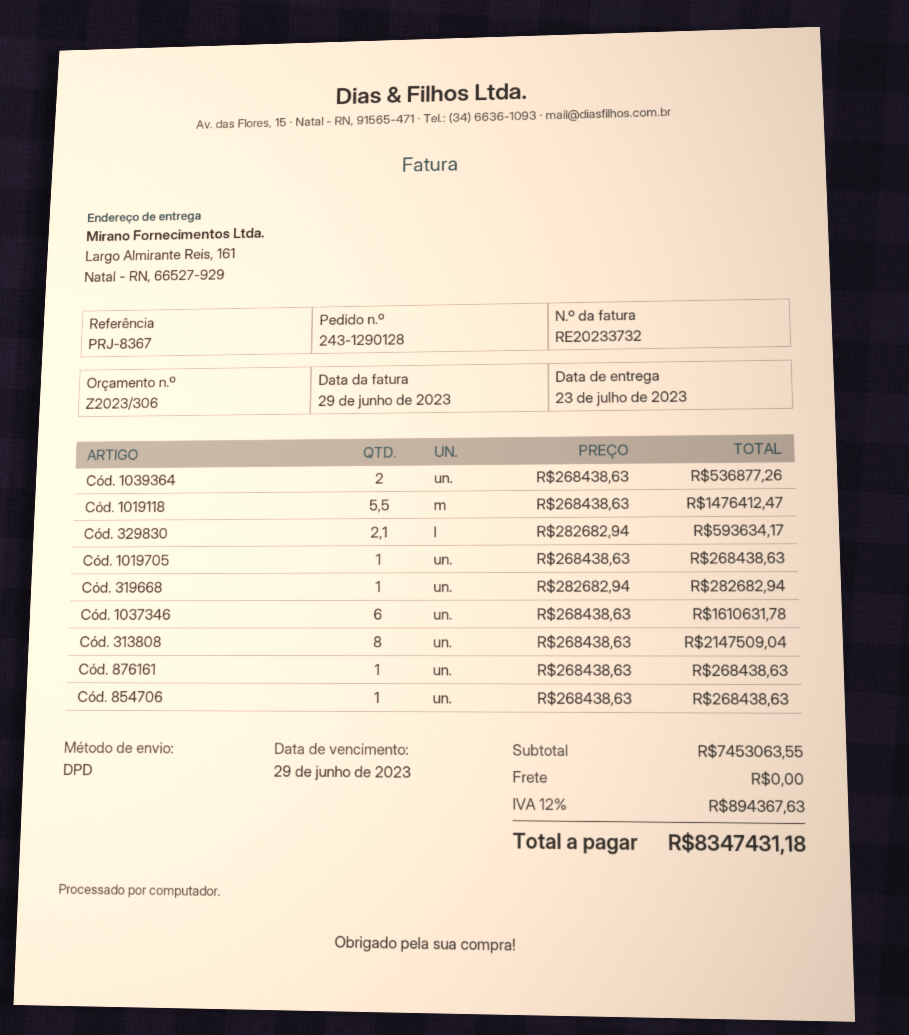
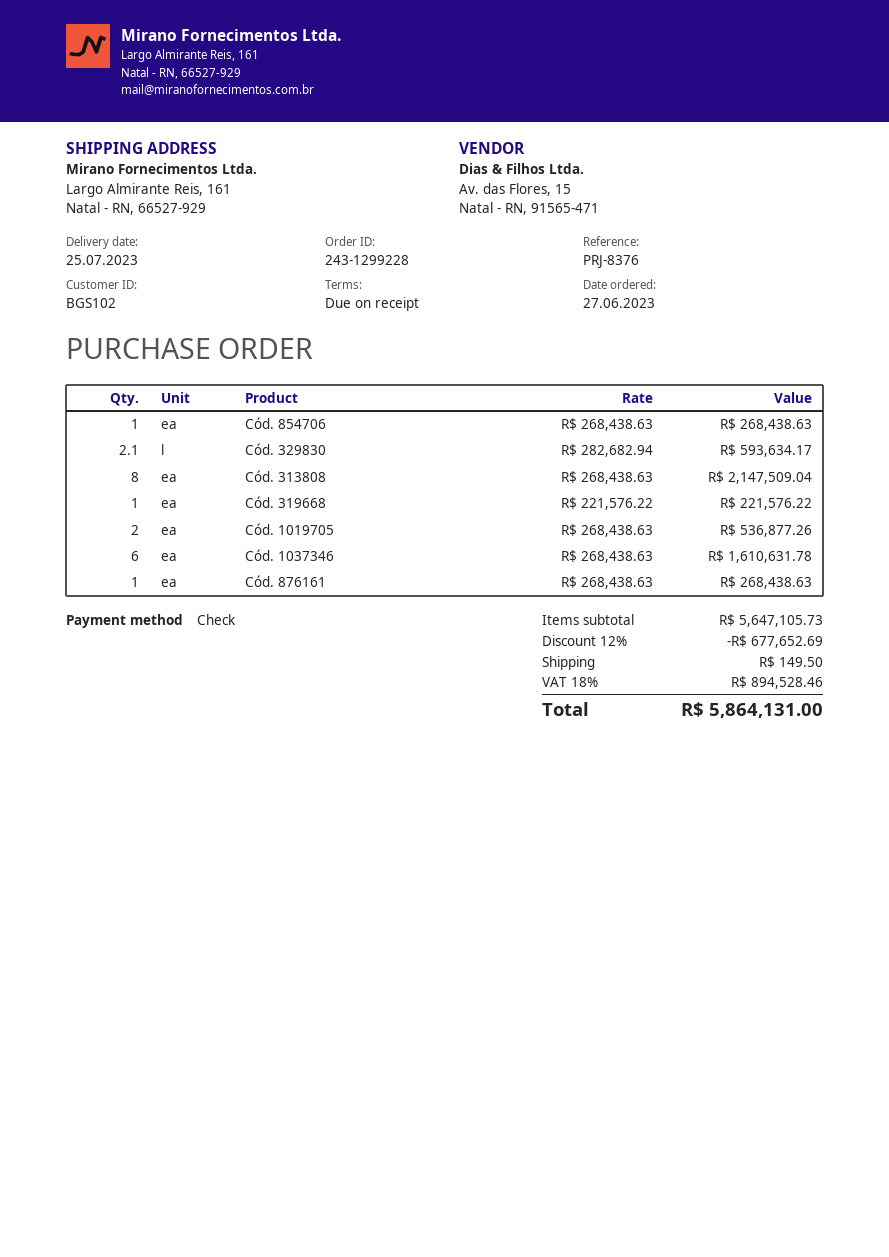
order number: 243-1290128 -> 243-1299228
delivery date: 2023-07-23 -> 2023-07-25
reference: PRJ-8367 -> PRJ-8376
Cód. 1039364: 2 x 268438.63 = 536877.26 -> none
Cód. 1019118: 5.5 x 268438.63 = 1476412.47 -> none
Cód. 1019705: 1 x 268438.63 = 268438.63 -> 2 x 268438.63 = 536877.26
Cód. 319668: 1 x 282682.94 = 282682.94 -> 1 x 221576.22 = 221576.22
subtotal: 7453063.55 -> 5647105.73
discount: none -> 12% = 677652.69
shipping: 0.00 -> 149.50
tax: 12% = 894367.63 -> 18% = 894528.46
total: 8347431.18 -> 5864131.00

